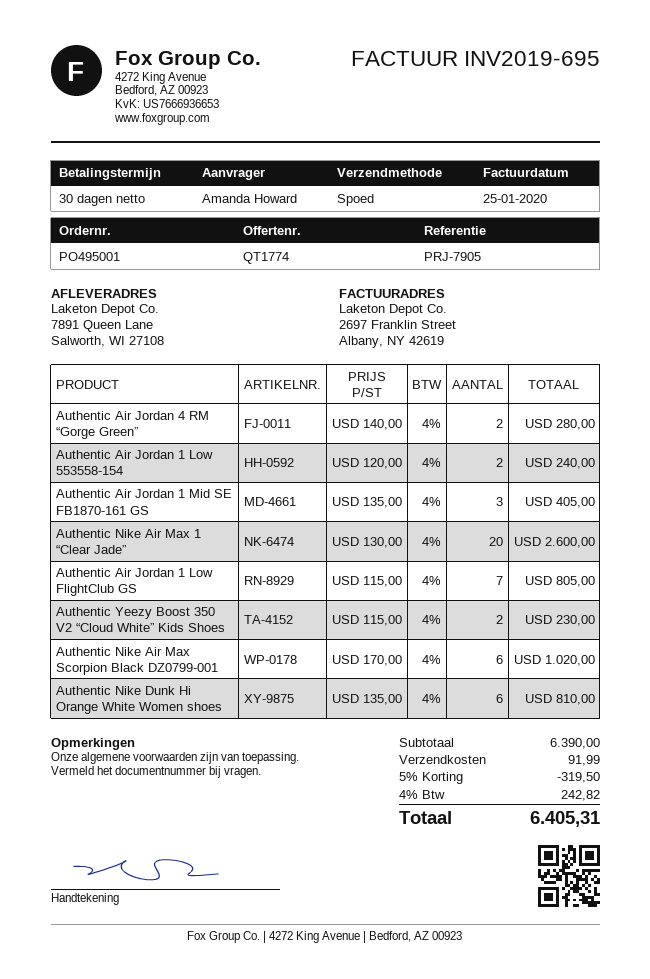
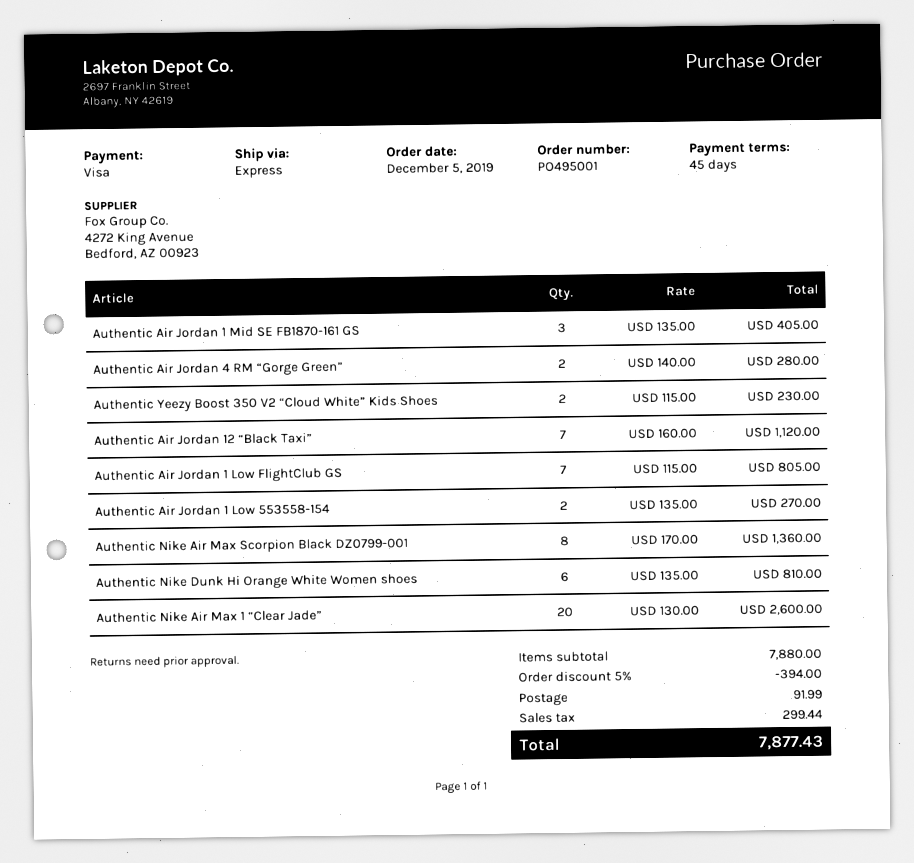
payment terms: 30 days -> 45 days
Authentic Air Jordan 1 Low 553558-154: 2 x 120.00 = 240.00 -> 2 x 135.00 = 270.00
Authentic Nike Air Max Scorpion Black DZ0799-001: 6 x 170.00 = 1020.00 -> 8 x 170.00 = 1360.00
Authentic Air Jordan 12 “Black Taxi”: none -> 7 x 160.00 = 1120.00
subtotal: 6390.00 -> 7880.00
discount: 5% = 319.50 -> 5% = 394.00
tax: 242.82 -> 299.44
total: 6405.31 -> 7877.43

